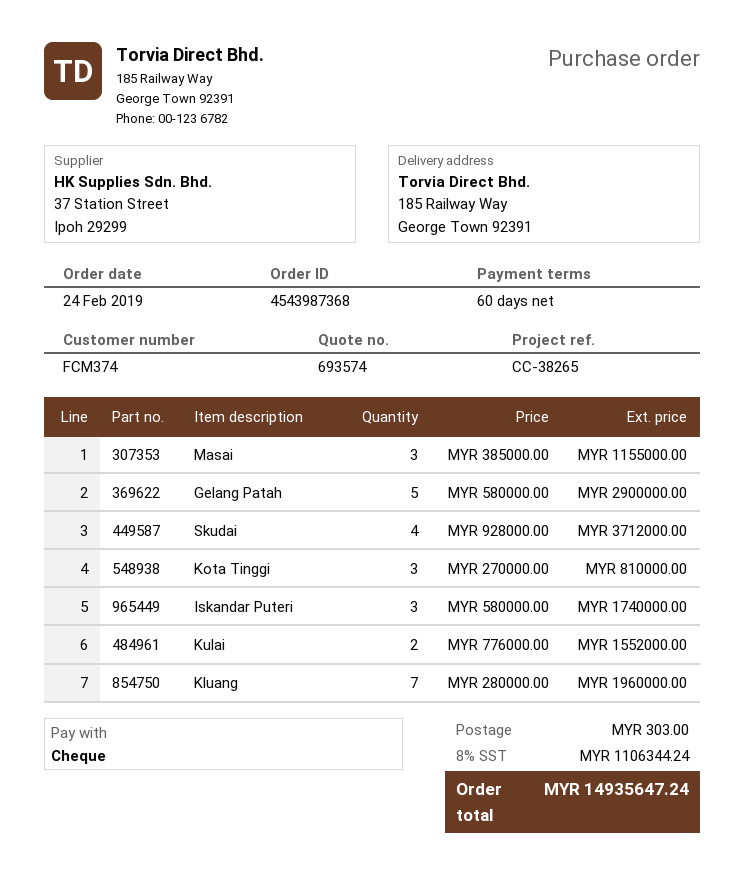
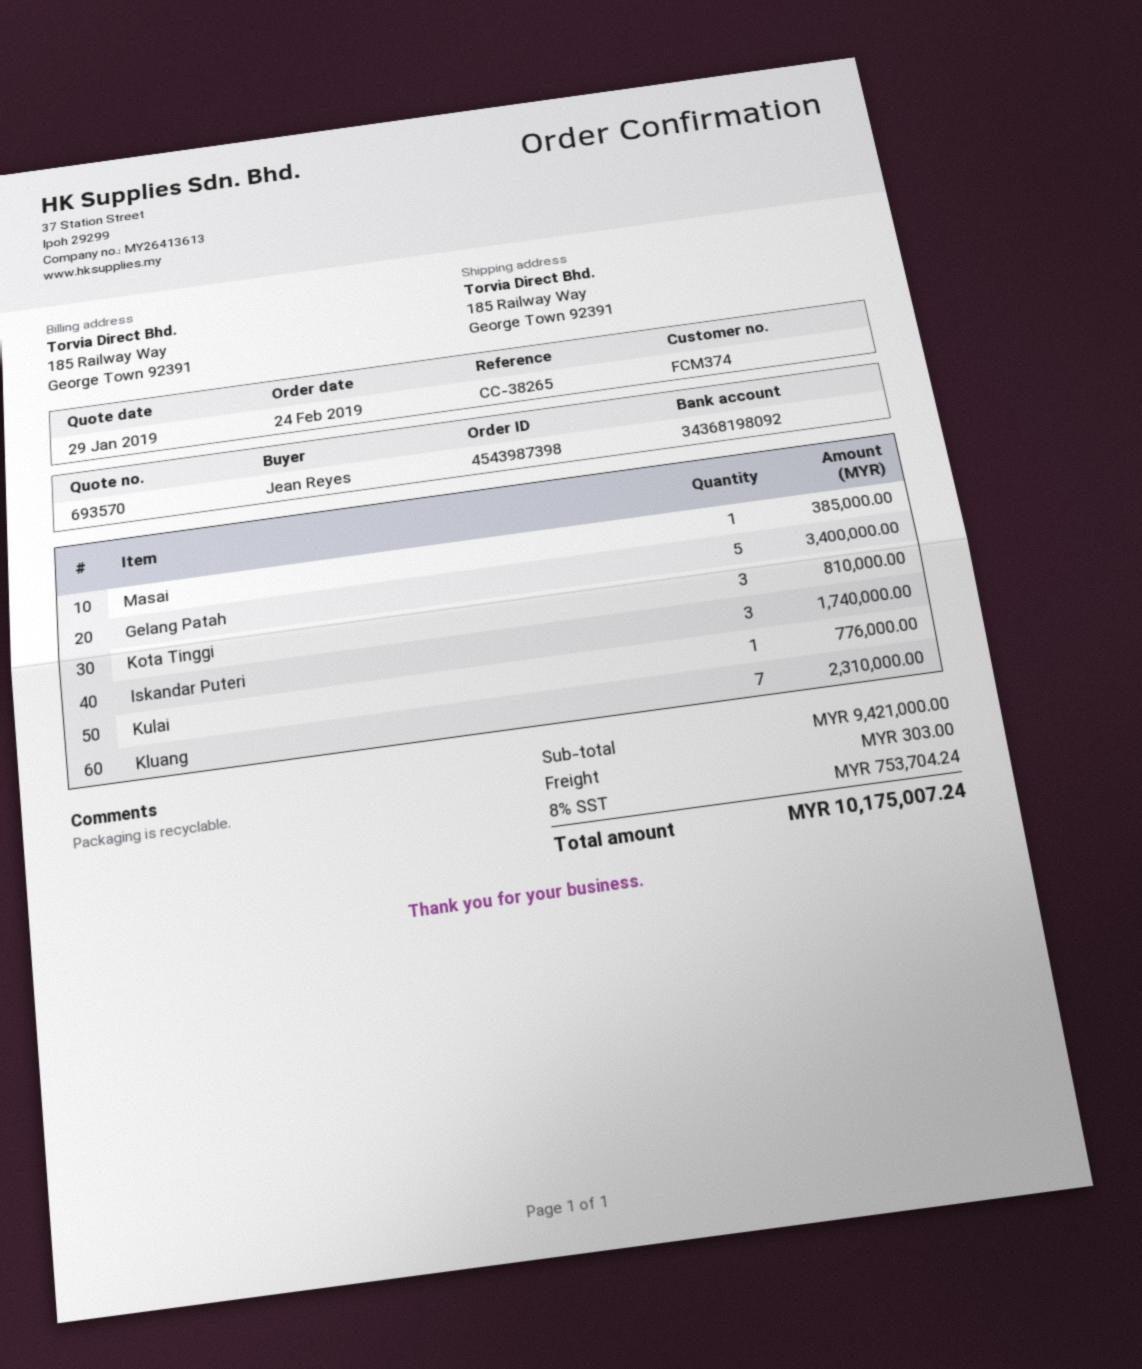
quote number: 693574 -> 693570
order number: 4543987368 -> 4543987398
Masai: 3 for 1155000.00 -> 1 for 385000.00
Gelang Patah: 5 for 2900000.00 -> 5 for 3400000.00
Skudai: 4 for 3712000.00 -> none
Kulai: 2 for 1552000.00 -> 1 for 776000.00
Kluang: 7 for 1960000.00 -> 7 for 2310000.00
tax: 8% = 1106344.24 -> 8% = 753704.24
total: 14935647.24 -> 10175007.24

